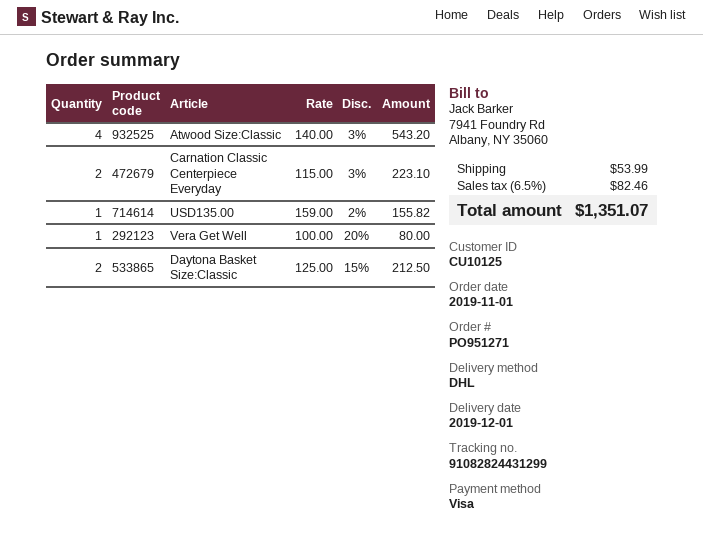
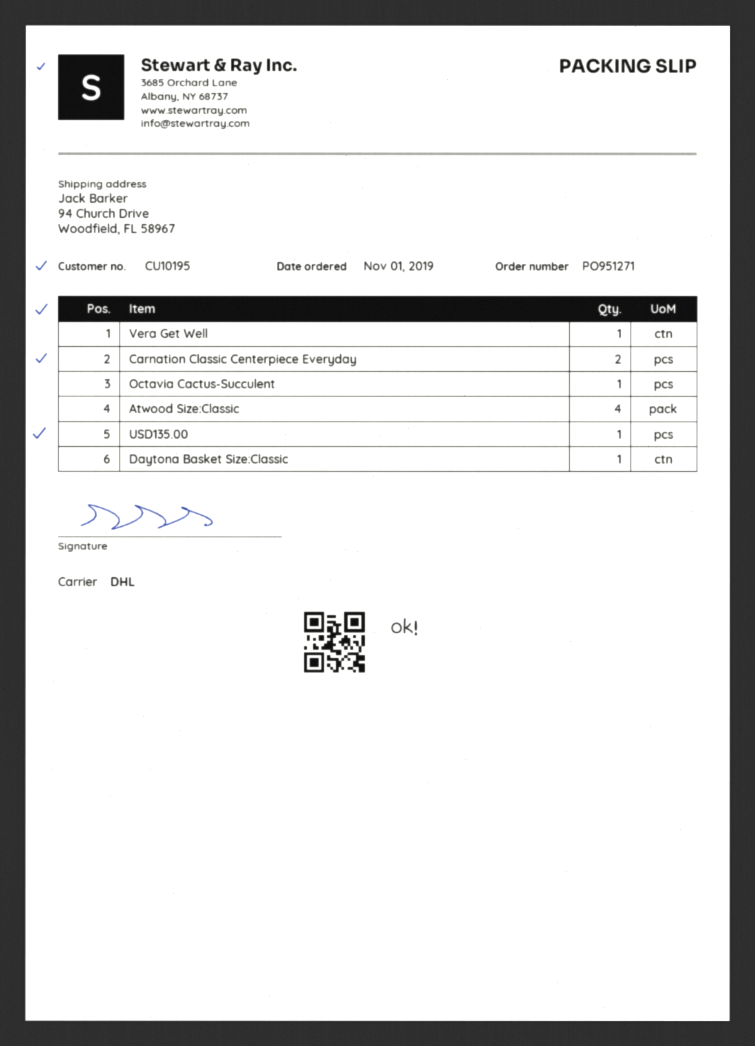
customer number: CU10125 -> CU10195
Daytona Basket Size:Classic: 2 -> 1
Octavia Cactus-Succulent: none -> 1

